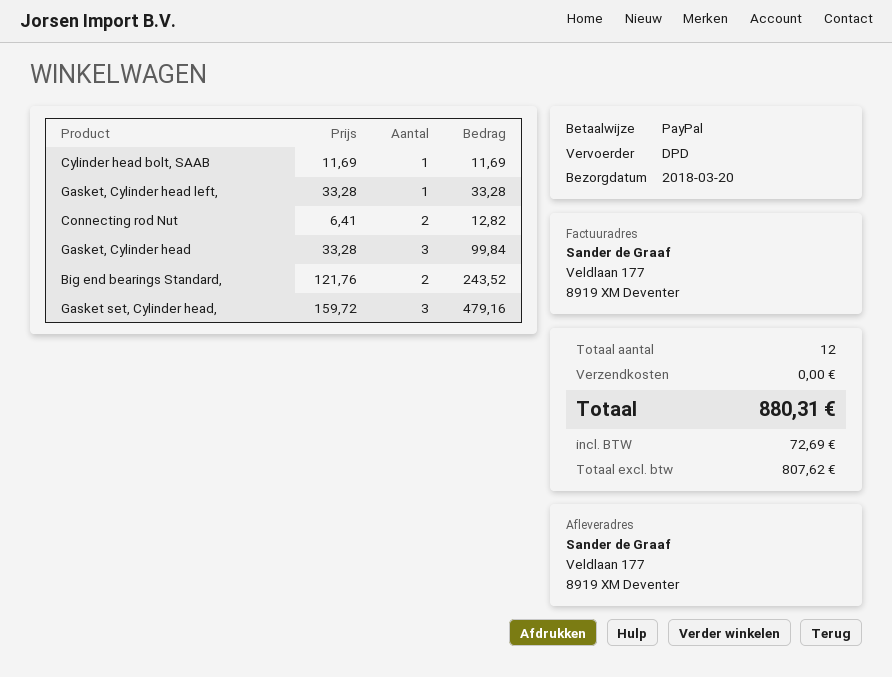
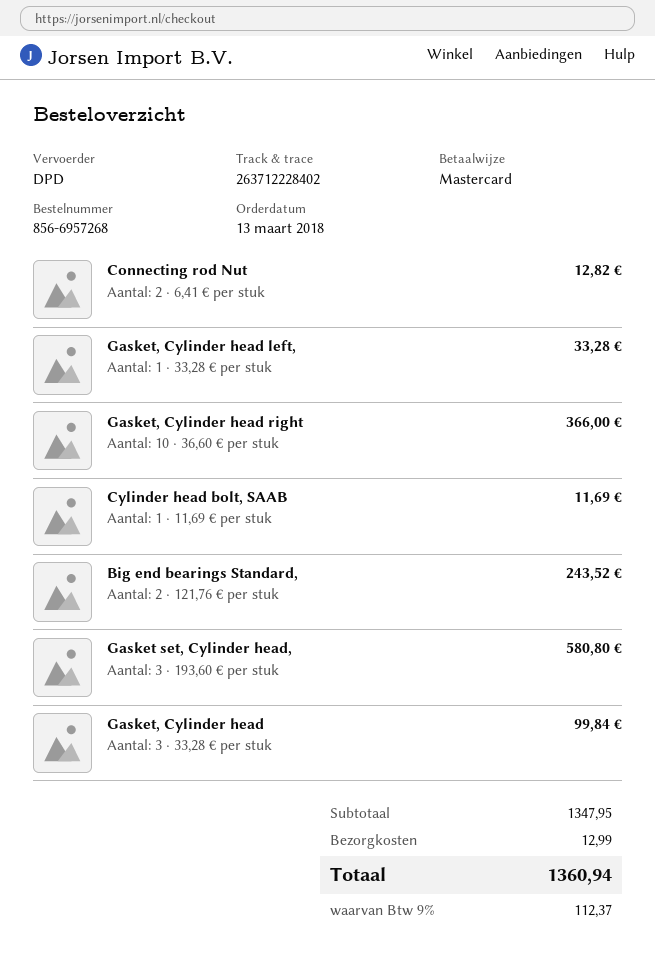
payment method: PayPal -> Mastercard
Gasket set, Cylinder head,: 3 x 159.72 = 479.16 -> 3 x 193.60 = 580.80
Gasket, Cylinder head right: none -> 10 x 36.60 = 366.00
shipping: 0.00 -> 12.99
tax: 72.69 -> 112.37
total: 880.31 -> 1360.94

